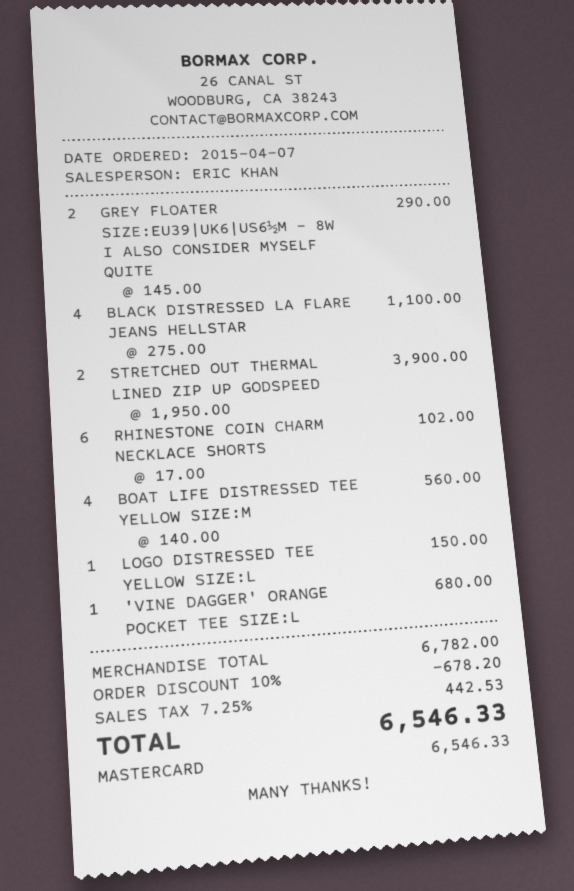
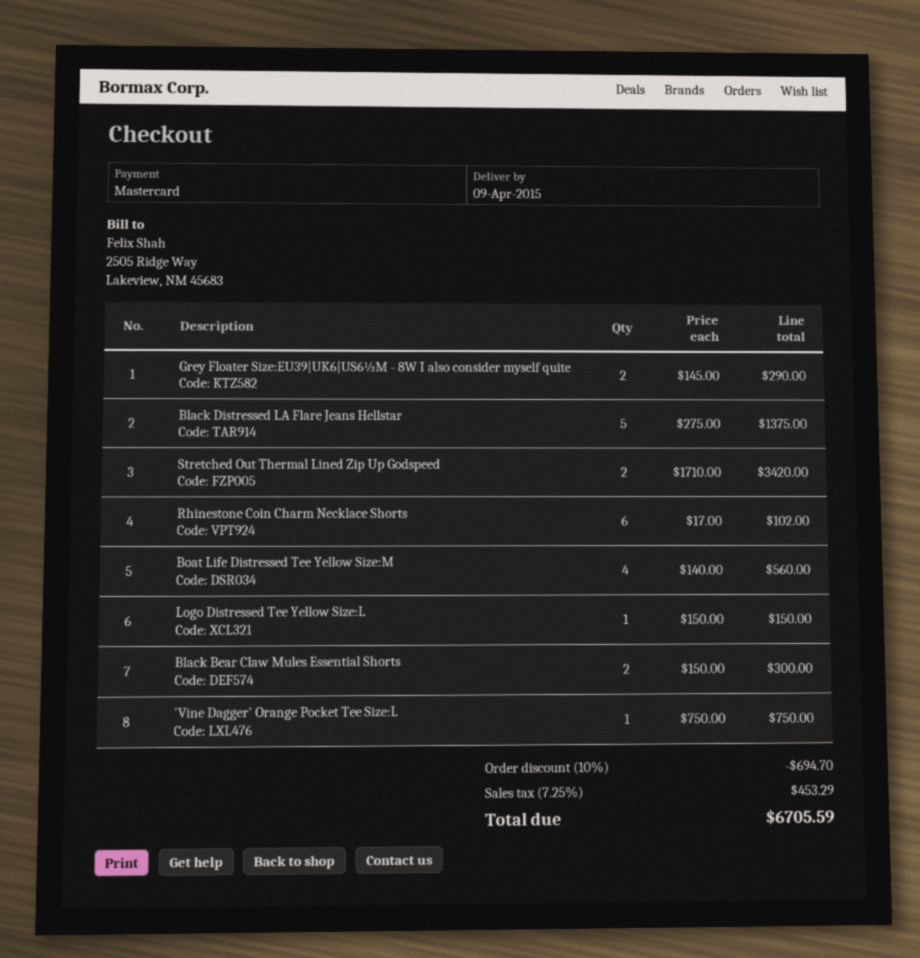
BLACK DISTRESSED LA FLARE JEANS HELLSTAR: 4 x 275.00 = 1100.00 -> 5 x 275.00 = 1375.00
STRETCHED OUT THERMAL LINED ZIP UP GODSPEED: 2 x 1950.00 = 3900.00 -> 2 x 1710.00 = 3420.00
'VINE DAGGER' ORANGE POCKET TEE SIZE:L: 1 x 680.00 = 680.00 -> 1 x 750.00 = 750.00
Black Bear Claw Mules Essential Shorts: none -> 2 x 150.00 = 300.00
discount: 10% = 678.20 -> 10% = 694.70
tax: 7.25% = 442.53 -> 7.25% = 453.29
total: 6546.33 -> 6705.59

